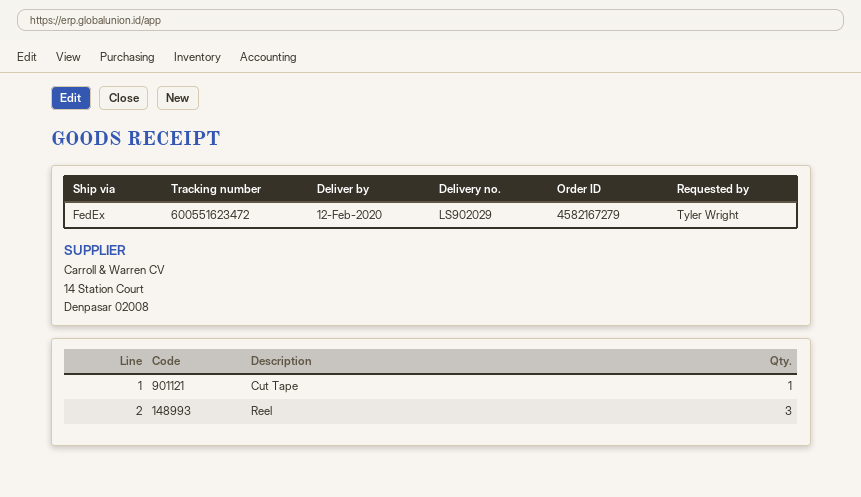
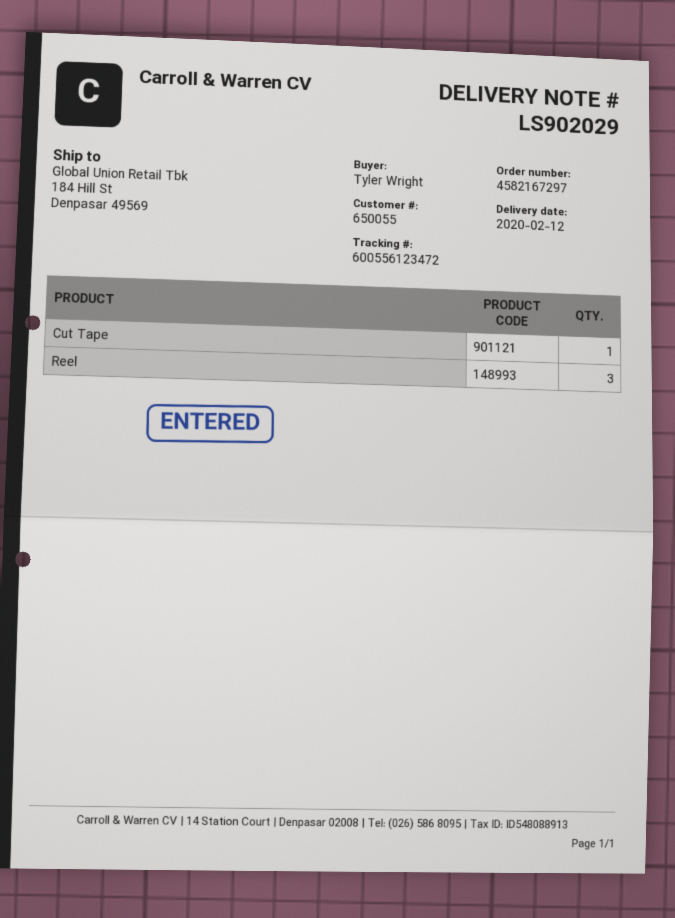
order number: 4582167279 -> 4582167297
tracking number: 600551623472 -> 600556123472

